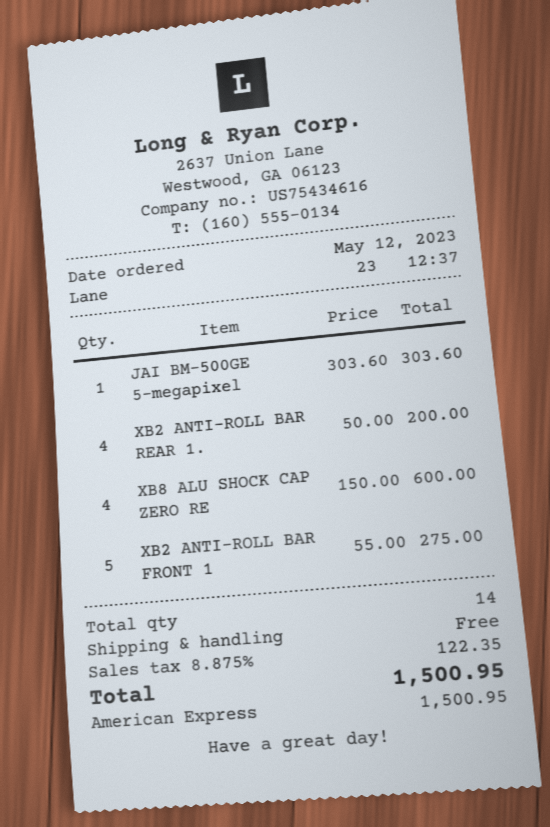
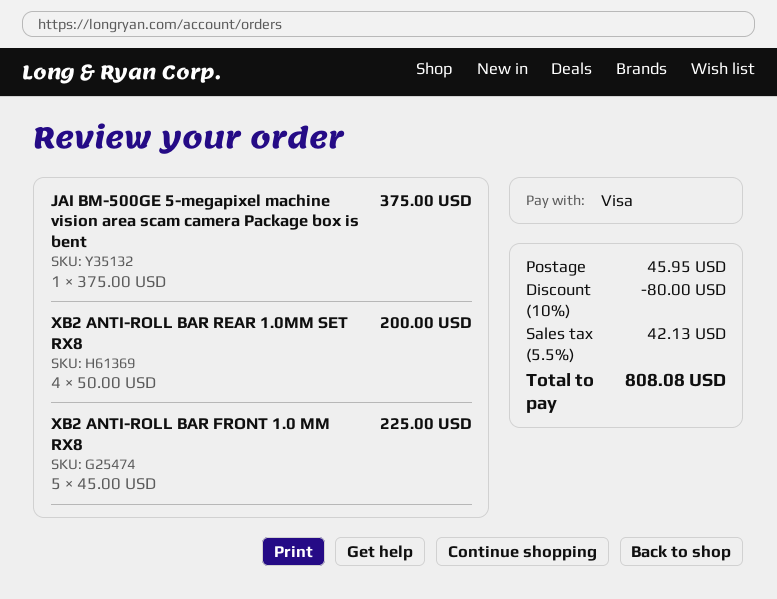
payment method: American Express -> Visa
JAI BM-500GE 5-megapixel: 1 x 303.60 = 303.60 -> 1 x 375.00 = 375.00
XB8 ALU SHOCK CAP ZERO RE: 4 x 150.00 = 600.00 -> none
XB2 ANTI-ROLL BAR FRONT 1: 5 x 55.00 = 275.00 -> 5 x 45.00 = 225.00
discount: none -> 10% = 80.00
shipping: 0.00 -> 45.95
tax: 8.875% = 122.35 -> 5.5% = 42.13
total: 1500.95 -> 808.08

